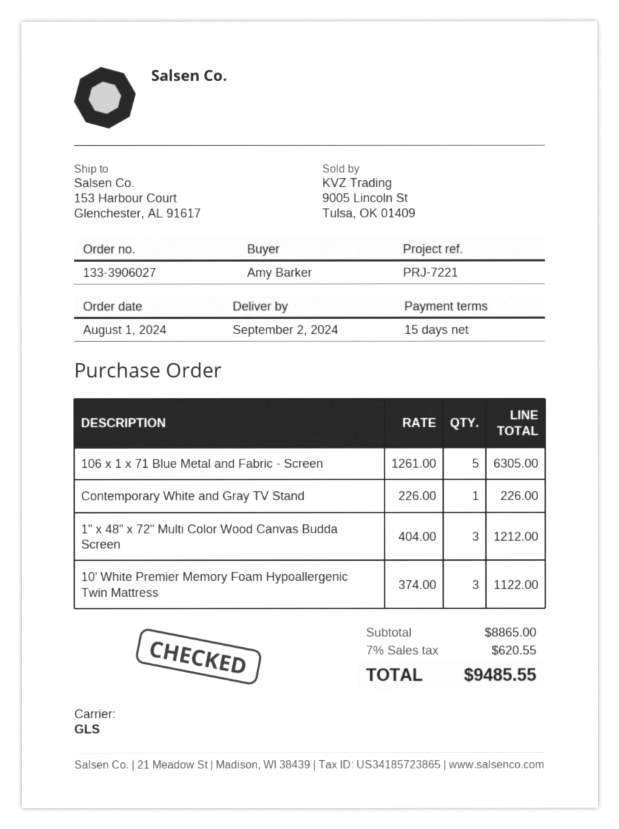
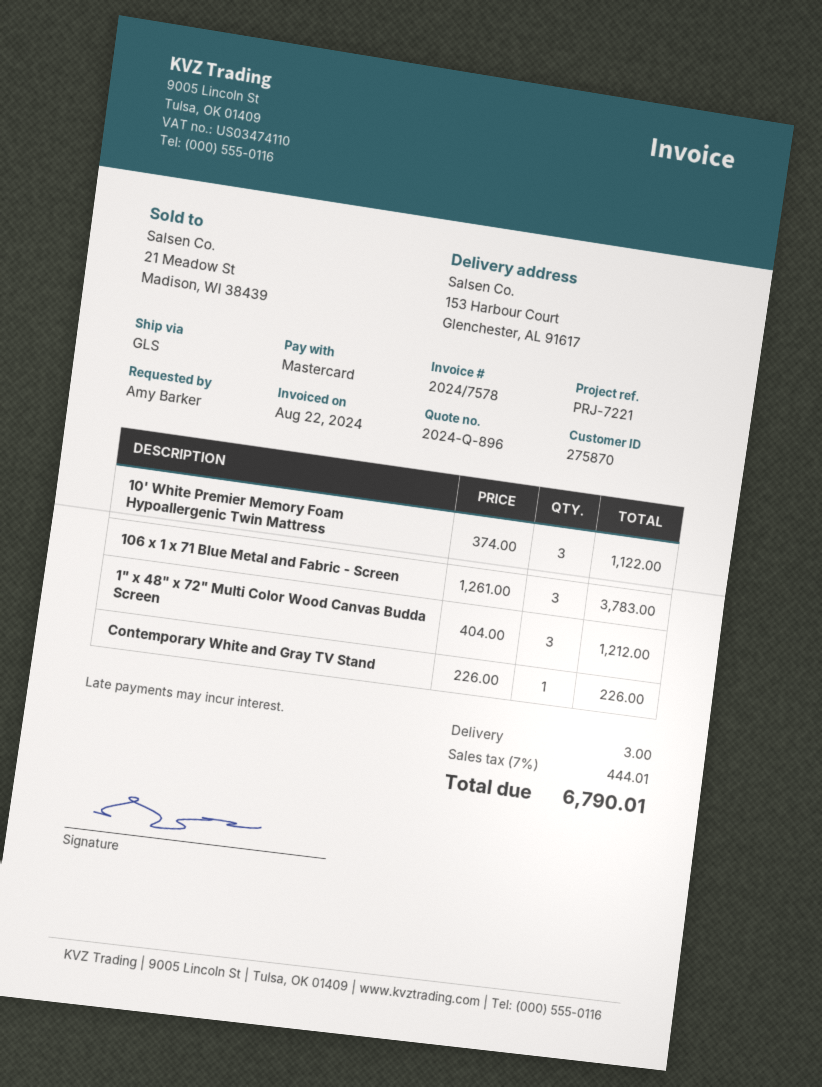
106 x 1 x 71 Blue Metal and Fabric - Screen: 5 x 1261.00 = 6305.00 -> 3 x 1261.00 = 3783.00
shipping: none -> 3.00
tax: 7% = 620.55 -> 7% = 444.01
total: 9485.55 -> 6790.01

